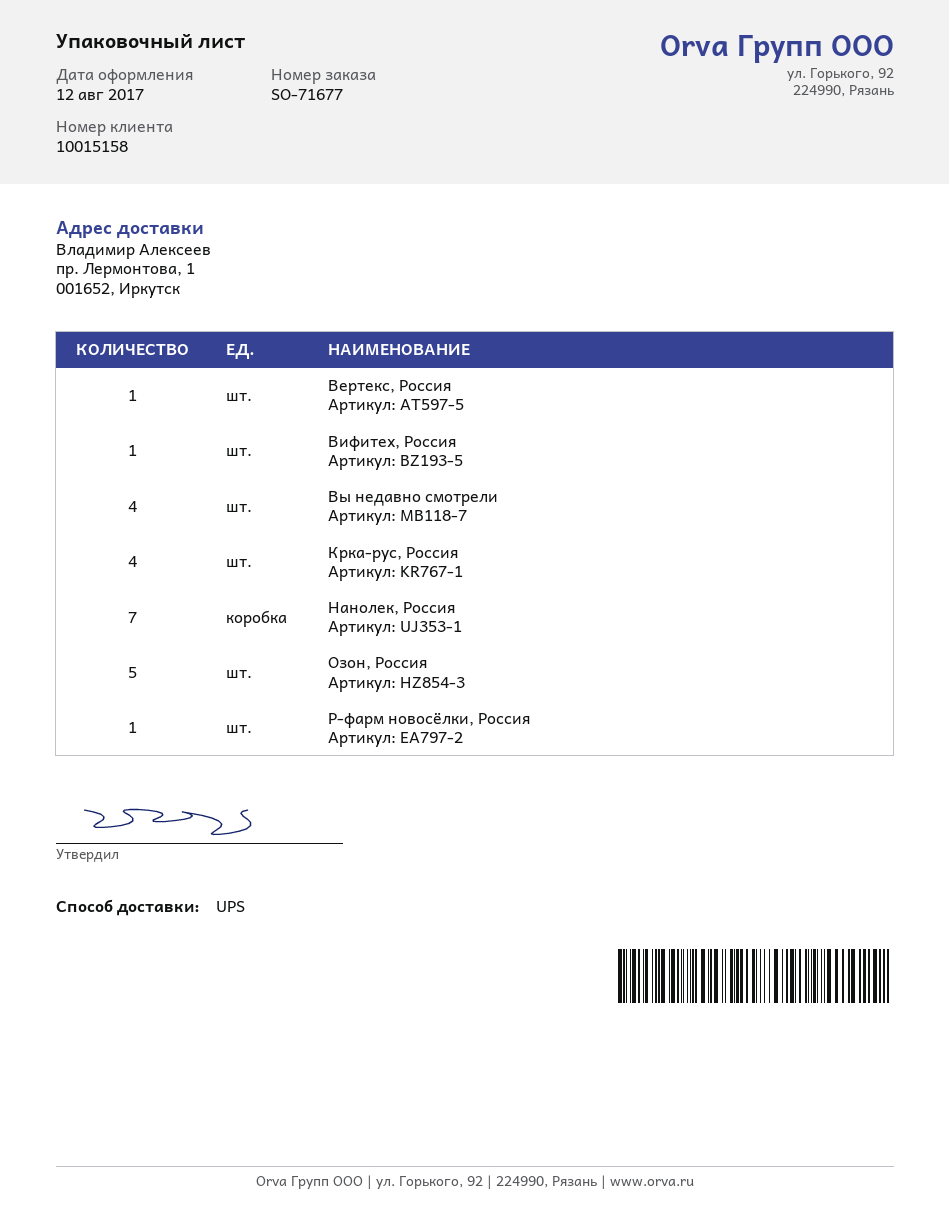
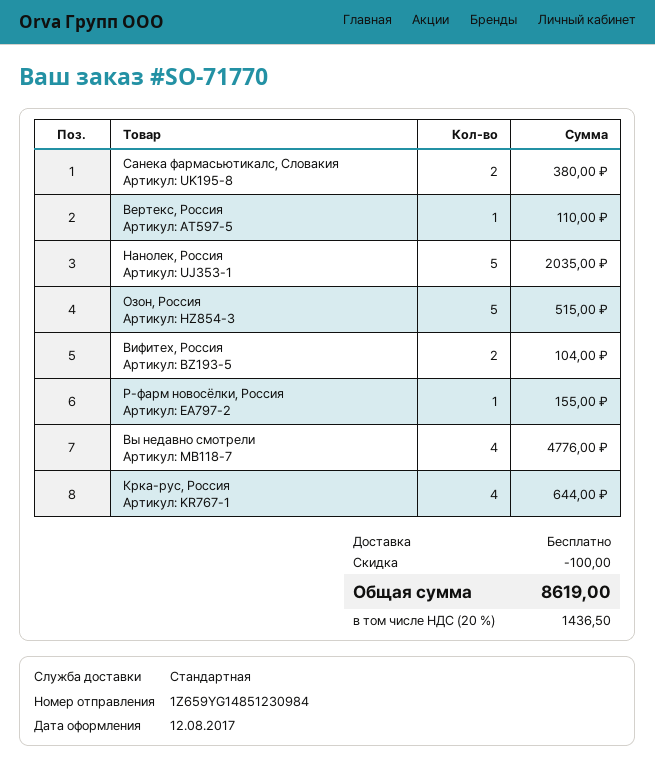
order number: SO-71677 -> SO-71770
shipping method: UPS -> standard
Вифитех, Россия: 1 -> 2
Нанолек, Россия: 7 -> 5
Санека фармасьютикалс, Словакия: none -> 2

